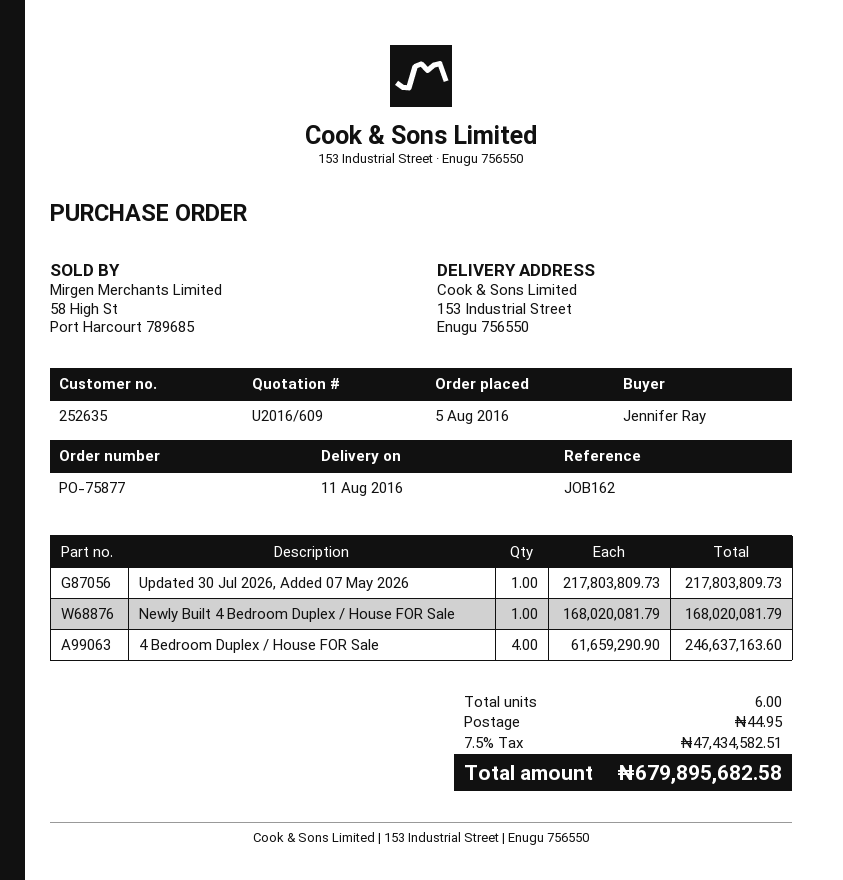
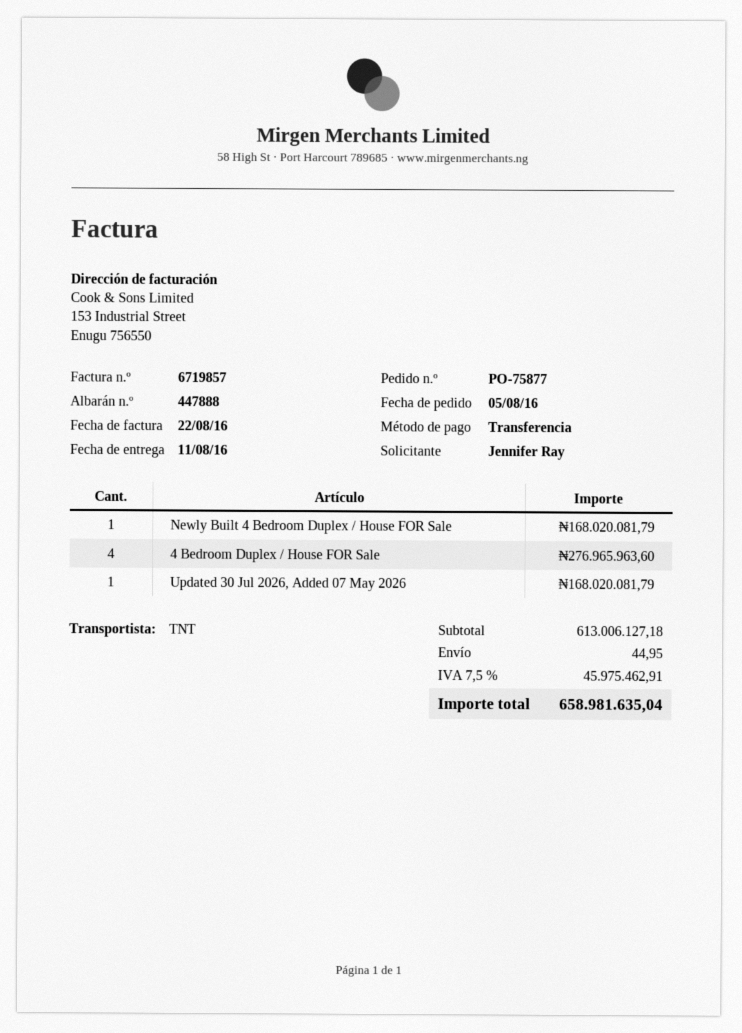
Updated 30 Jul 2026, Added 07 May 2026: 1 for 217803809.73 -> 1 for 168020081.79
4 Bedroom Duplex / House FOR Sale: 4 for 246637163.60 -> 4 for 276965963.60
tax: 7.5% = 47434582.51 -> 7.5% = 45975462.91
total: 679895682.58 -> 658981635.04

